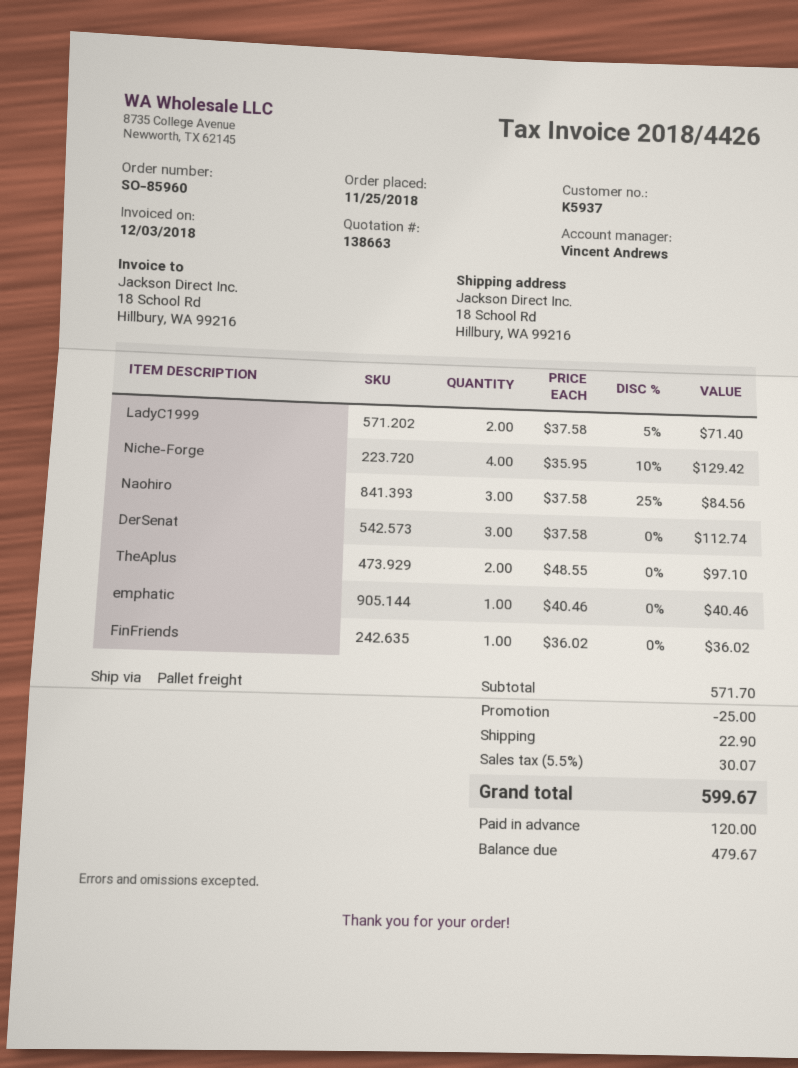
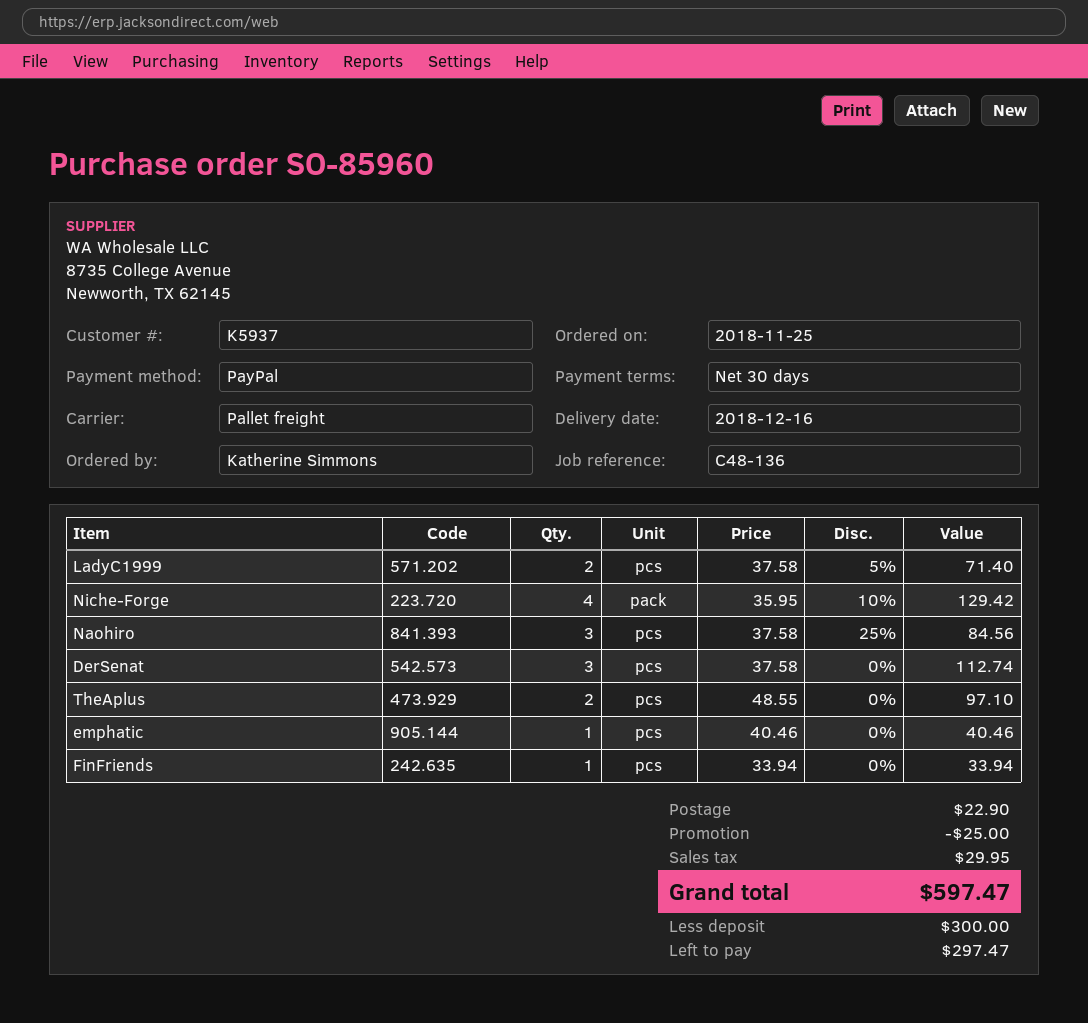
FinFriends: 1 x 36.02 = 36.02 -> 1 x 33.94 = 33.94
tax: 30.07 -> 29.95
total: 599.67 -> 597.47
deposit: 120.00 -> 300.00
balance: 479.67 -> 297.47

